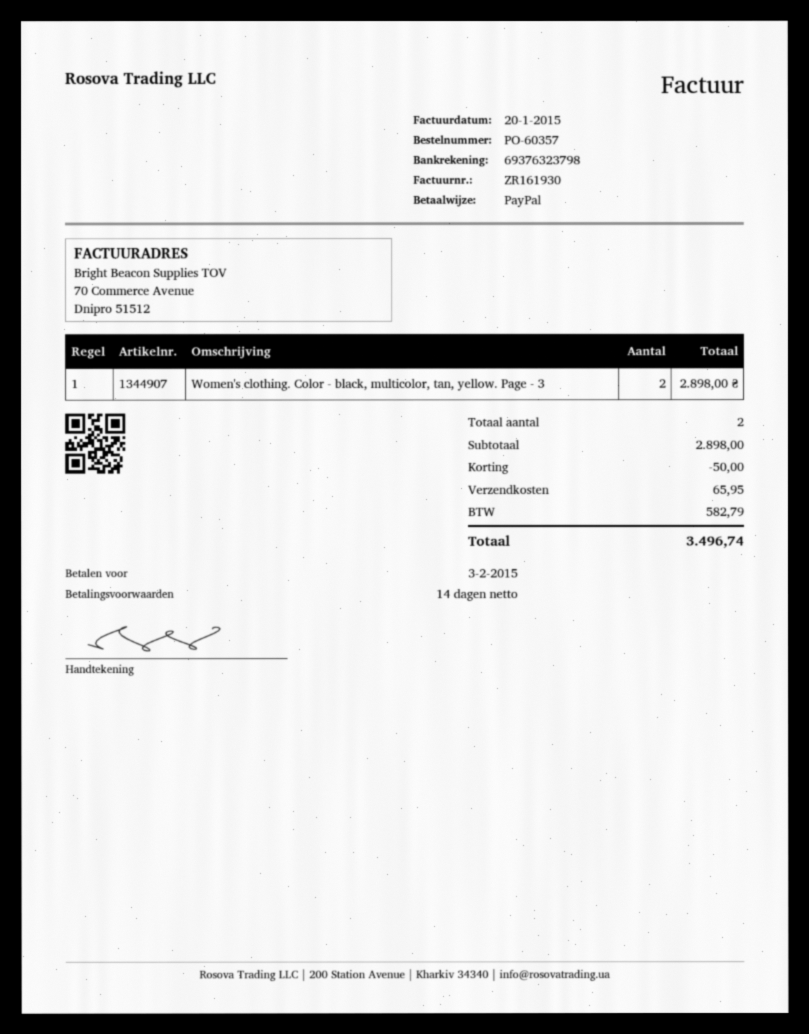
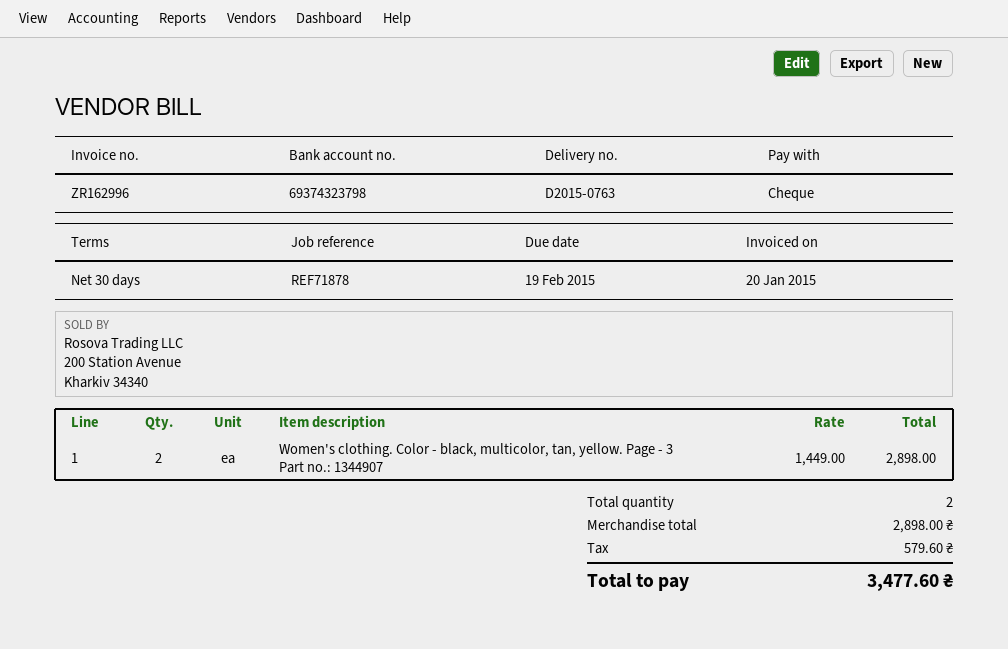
invoice number: ZR161930 -> ZR162996
payment terms: 14 days -> 30 days
due date: 2015-02-03 -> 2015-02-19
payment method: PayPal -> cheque
bank account: 69376323798 -> 69374323798
discount: 50.00 -> none
shipping: 65.95 -> none
tax: 582.79 -> 579.60
total: 3496.74 -> 3477.60

